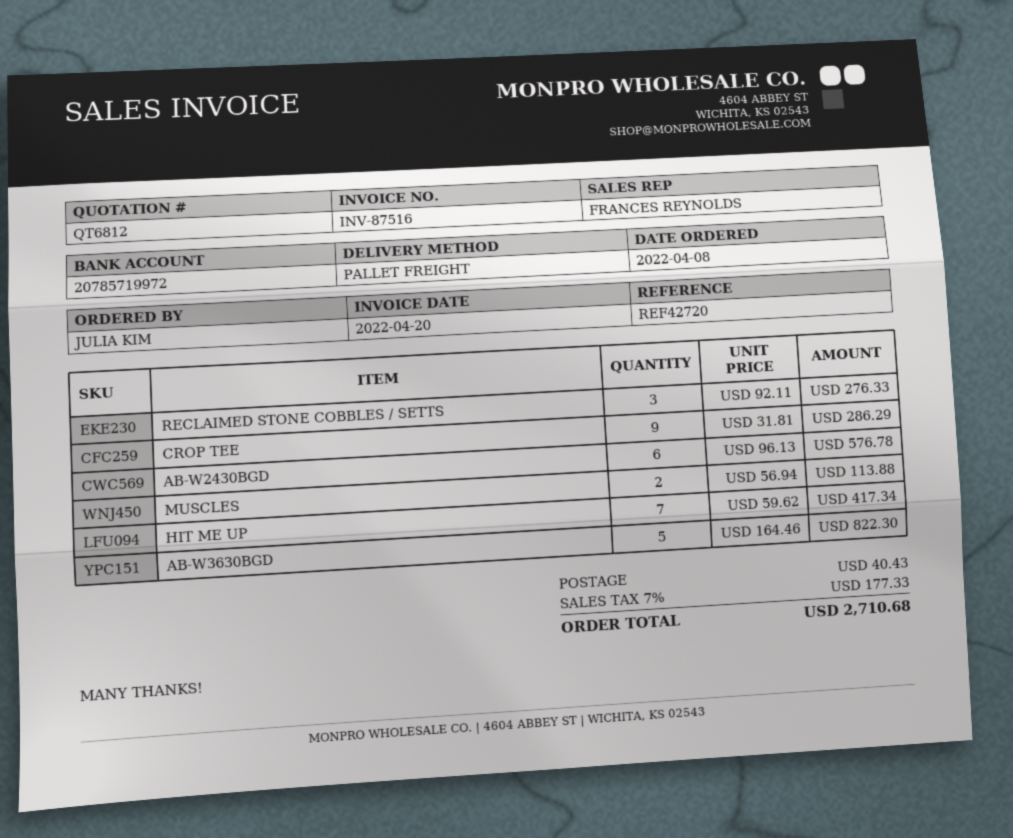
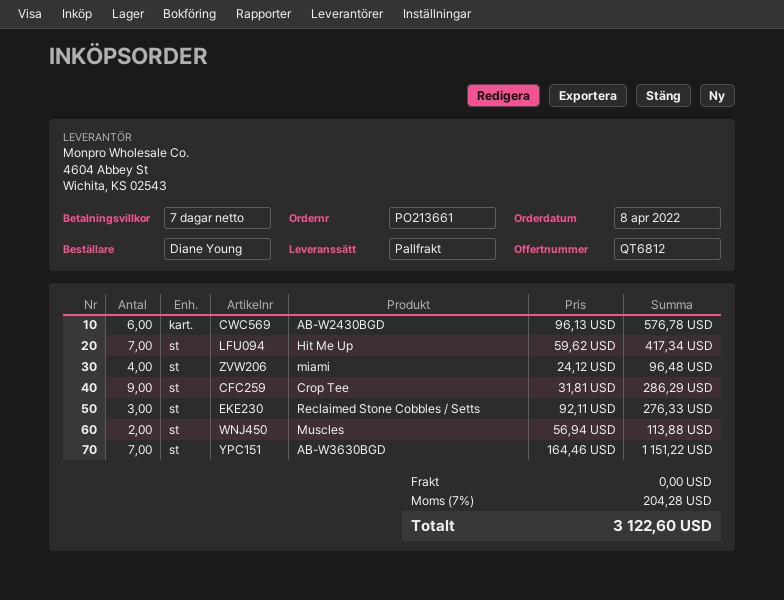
ordered by: JULIA KIM -> Diane Young
AB-W3630BGD: 5 x 164.46 = 822.30 -> 7 x 164.46 = 1151.22
miami: none -> 4 x 24.12 = 96.48
shipping: 40.43 -> 0.00
tax: 7% = 177.33 -> 7% = 204.28
total: 2710.68 -> 3122.60

